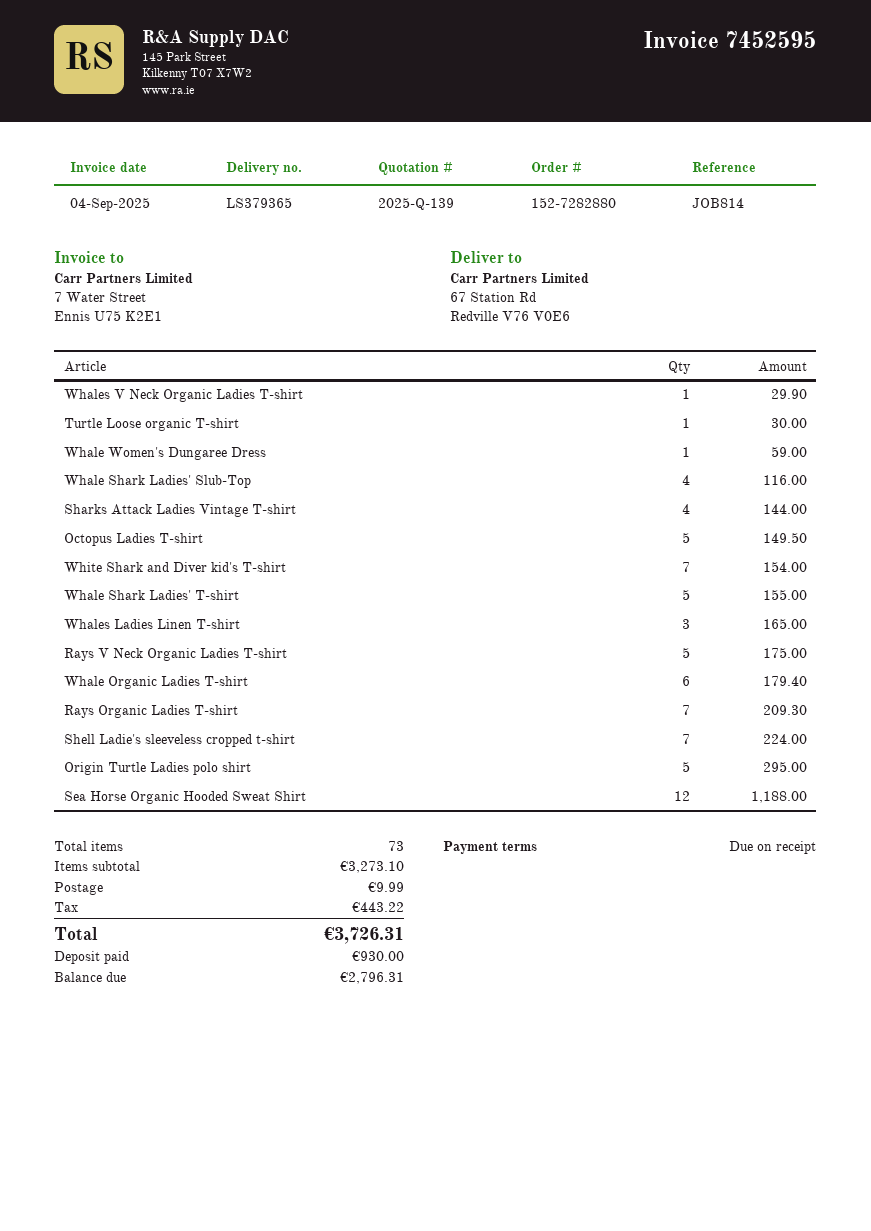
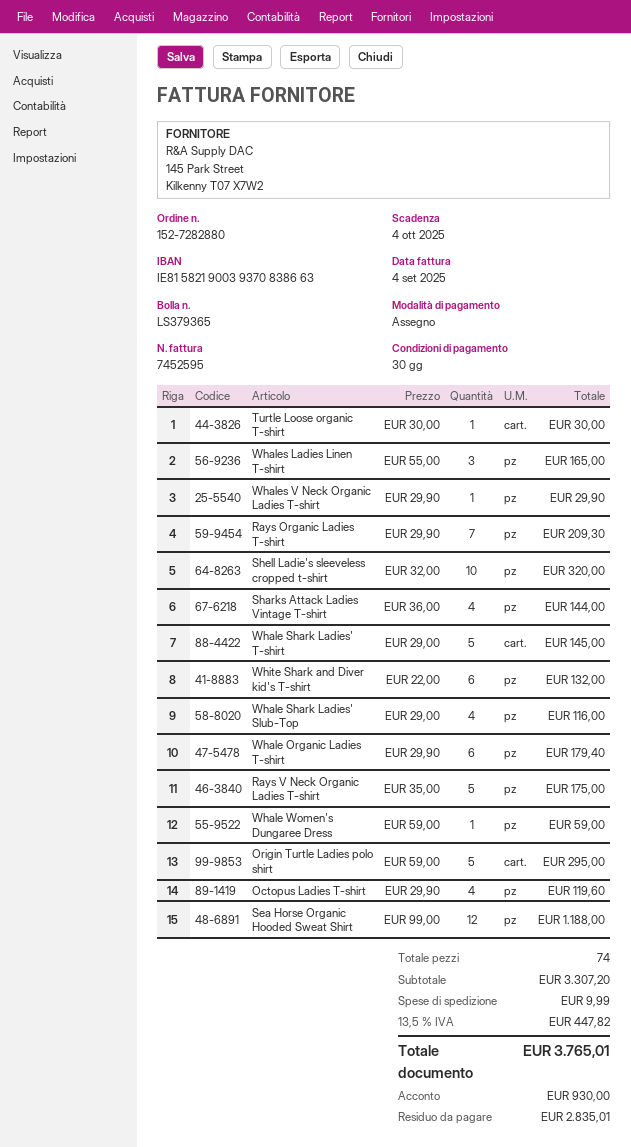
payment terms: on receipt -> 30 days
Octopus Ladies T-shirt: 5 for 149.50 -> 4 for 119.60
White Shark and Diver kid's T-shirt: 7 for 154.00 -> 6 for 132.00
Whale Shark Ladies' T-shirt: 5 for 155.00 -> 5 for 145.00
Shell Ladie's sleeveless cropped t-shirt: 7 for 224.00 -> 10 for 320.00
total quantity: 73 -> 74
subtotal: 3273.10 -> 3307.20
tax: 443.22 -> 447.82
total: 3726.31 -> 3765.01
balance: 2796.31 -> 2835.01

